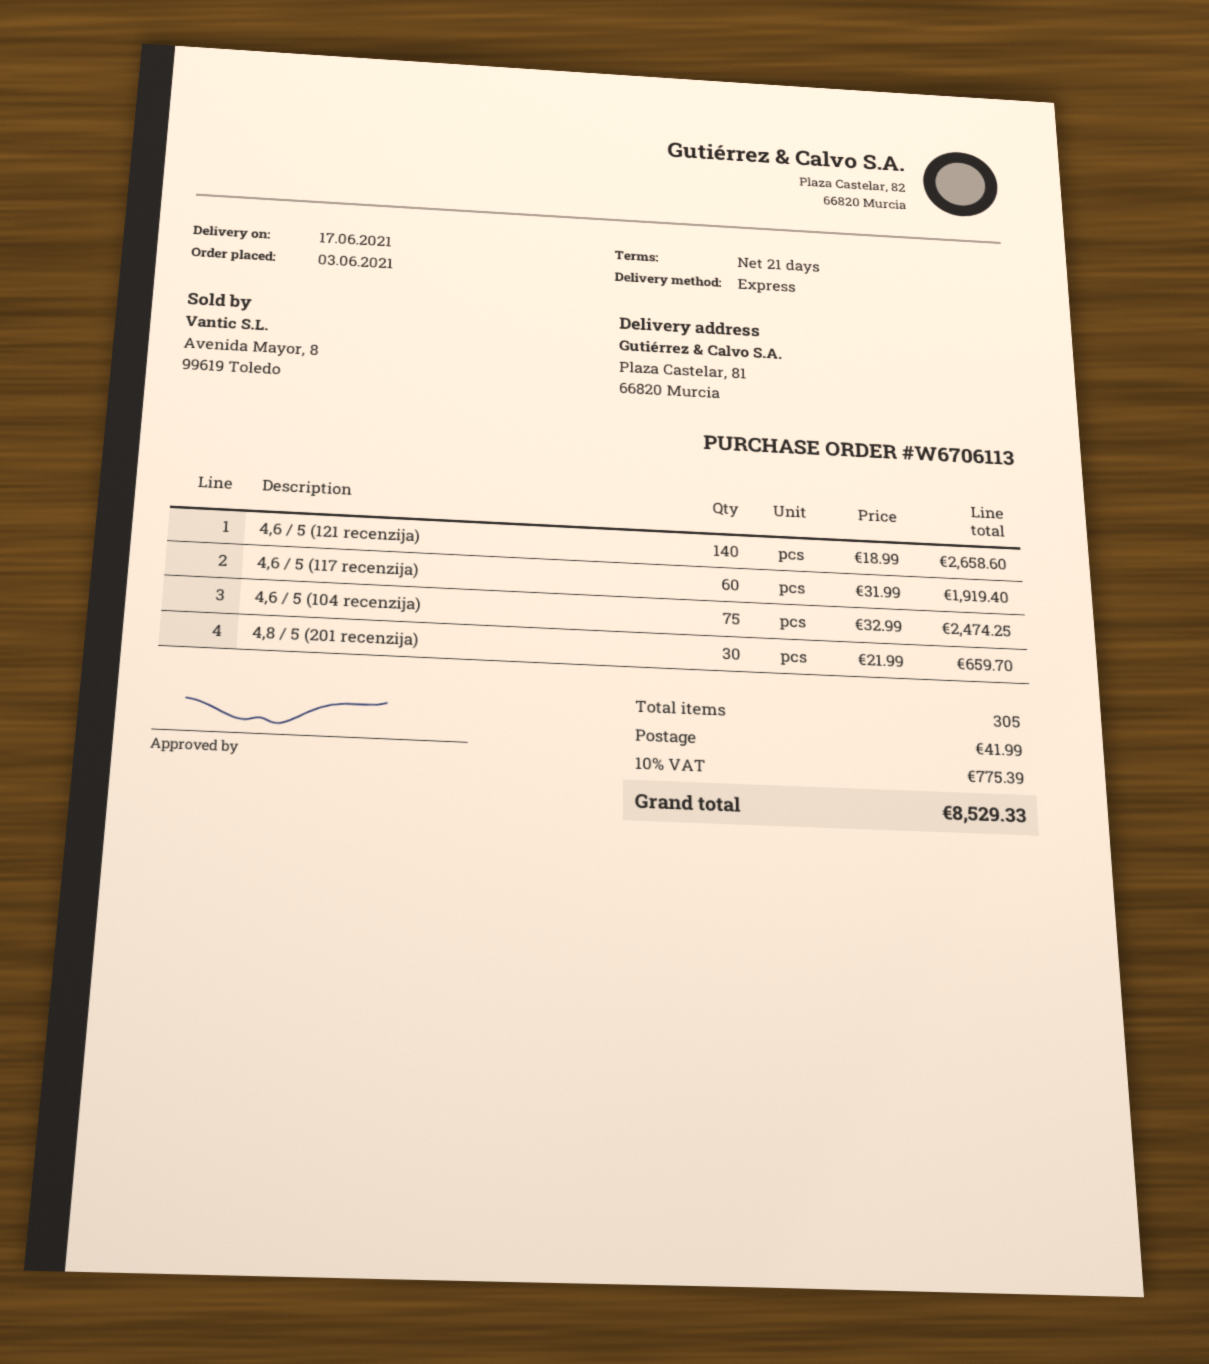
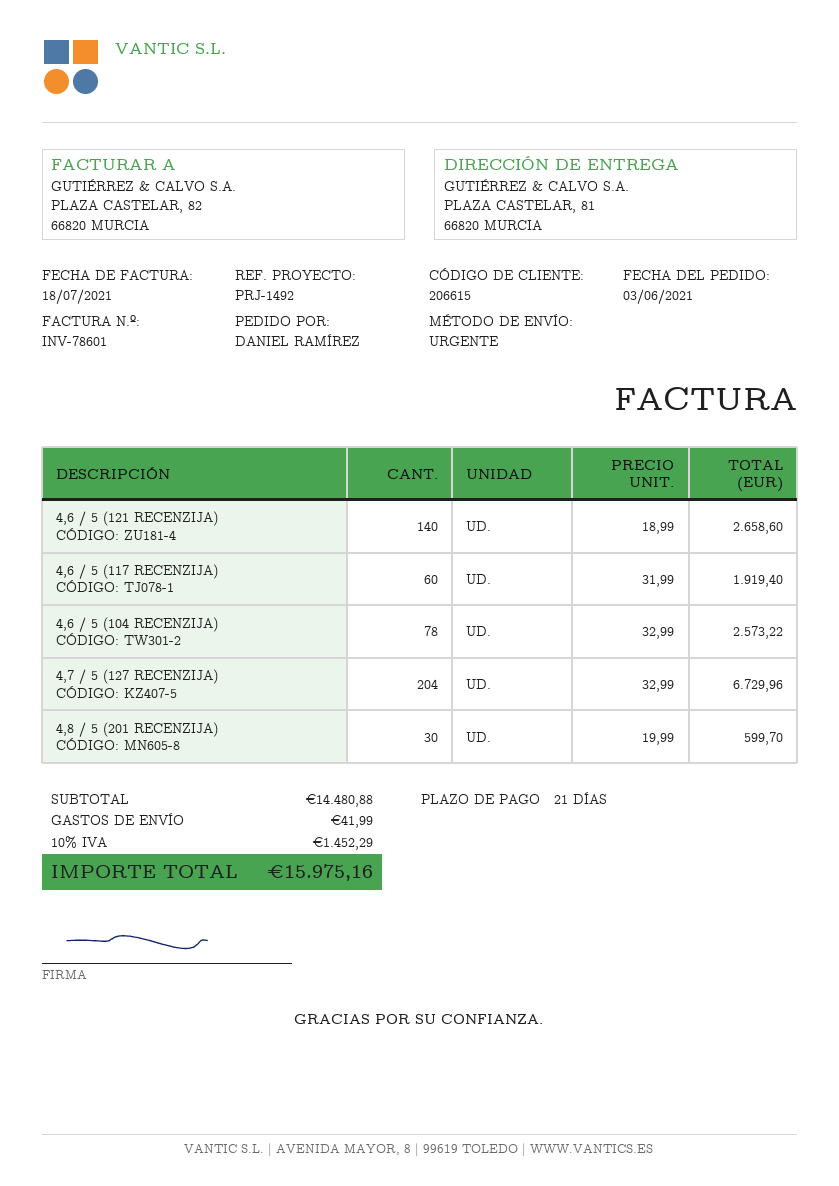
4,6 / 5 (104 recenzija): 75 x 32.99 = 2474.25 -> 78 x 32.99 = 2573.22
4,8 / 5 (201 recenzija): 30 x 21.99 = 659.70 -> 30 x 19.99 = 599.70
4,7 / 5 (127 RECENZIJA): none -> 204 x 32.99 = 6729.96
tax: 10% = 775.39 -> 10% = 1452.29
total: 8529.33 -> 15975.16

